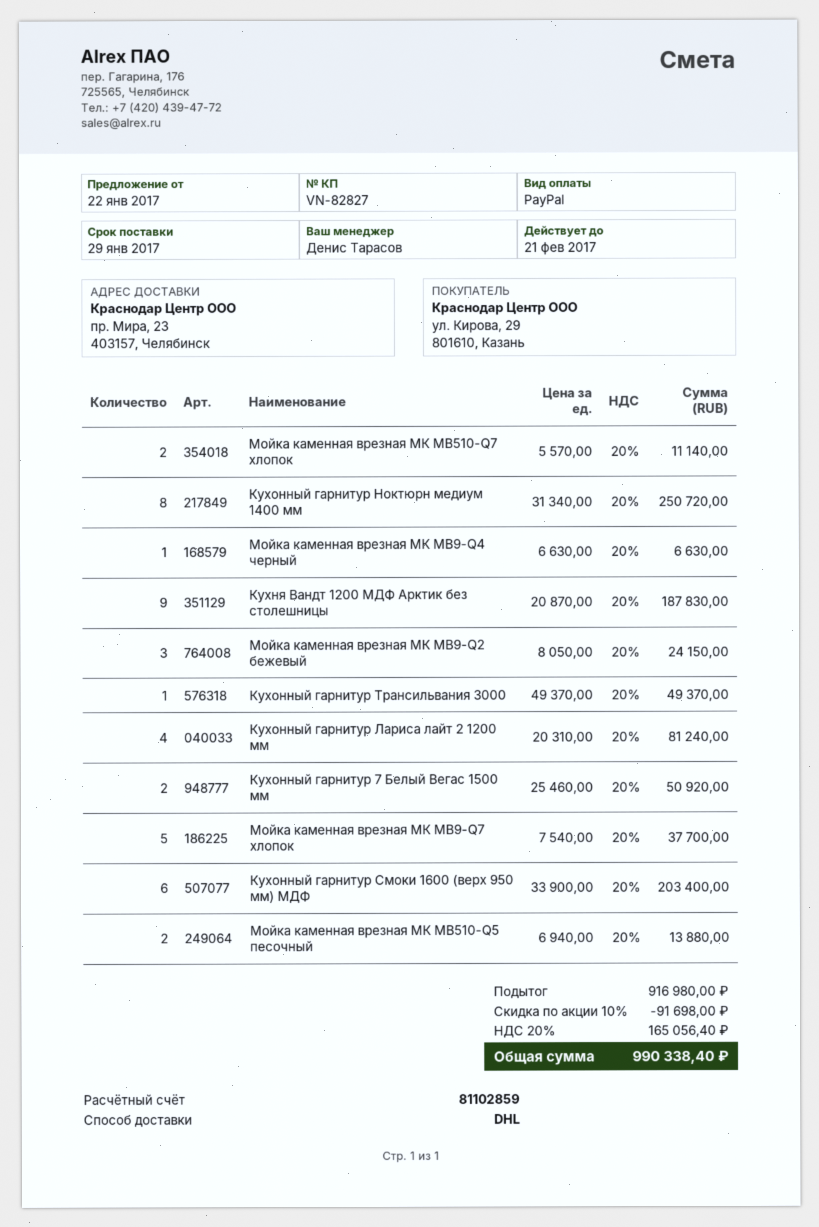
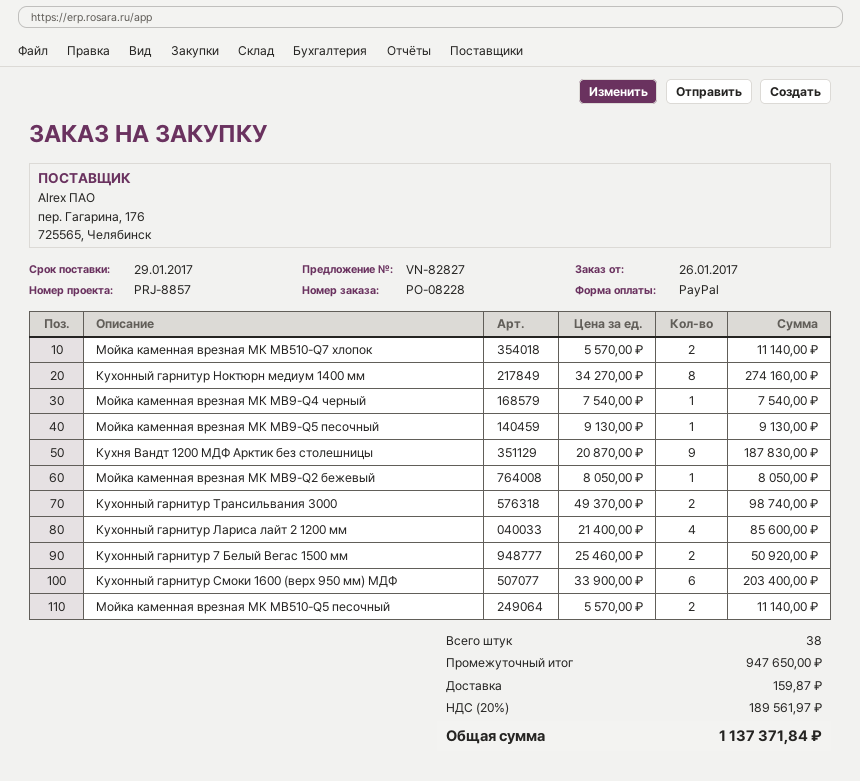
Кухонный гарнитур Ноктюрн медиум 1400 мм: 8 x 31340.00 = 250720.00 -> 8 x 34270.00 = 274160.00
Мойка каменная врезная МК МВ9-Q4 черный: 1 x 6630.00 = 6630.00 -> 1 x 7540.00 = 7540.00
Мойка каменная врезная МК МВ9-Q2 бежевый: 3 x 8050.00 = 24150.00 -> 1 x 8050.00 = 8050.00
Кухонный гарнитур Трансильвания 3000: 1 x 49370.00 = 49370.00 -> 2 x 49370.00 = 98740.00
Кухонный гарнитур Лариса лайт 2 1200 мм: 4 x 20310.00 = 81240.00 -> 4 x 21400.00 = 85600.00
Мойка каменная врезная МК МВ9-Q7 хлопок: 5 x 7540.00 = 37700.00 -> none
Мойка каменная врезная МК МВ510-Q5 песочный: 2 x 6940.00 = 13880.00 -> 2 x 5570.00 = 11140.00
Мойка каменная врезная МК МВ9-Q5 песочный: none -> 1 x 9130.00 = 9130.00
subtotal: 916980.00 -> 947650.00
discount: 10% = 91698.00 -> none
shipping: none -> 159.87
tax: 20% = 165056.40 -> 20% = 189561.97
total: 990338.40 -> 1137371.84

